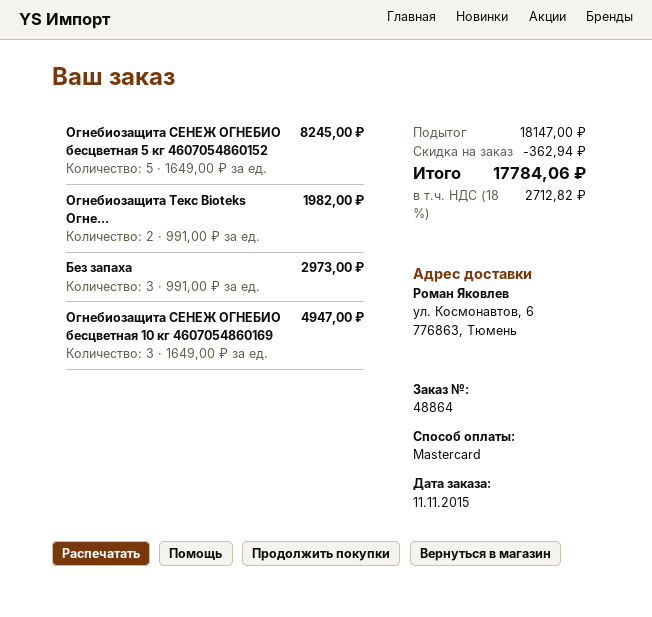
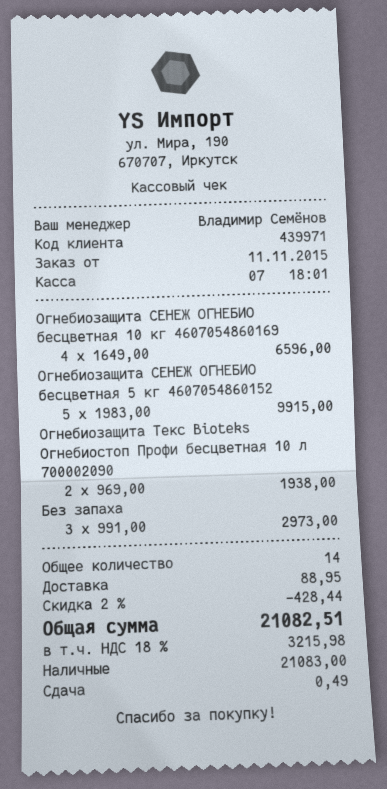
payment method: Mastercard -> cash
Огнебиозащита СЕНЕЖ ОГНЕБИО бесцветная 5 кг 4607054860152: 5 x 1649.00 = 8245.00 -> 5 x 1983.00 = 9915.00
Огнебиозащита Текс Bioteks Огне...: 2 x 991.00 = 1982.00 -> 2 x 969.00 = 1938.00
Огнебиозащита СЕНЕЖ ОГНЕБИО бесцветная 10 кг 4607054860169: 3 x 1649.00 = 4947.00 -> 4 x 1649.00 = 6596.00
discount: 362.94 -> 428.44
shipping: none -> 88.95
tax: 18% = 2712.82 -> 18% = 3215.98
total: 17784.06 -> 21082.51

